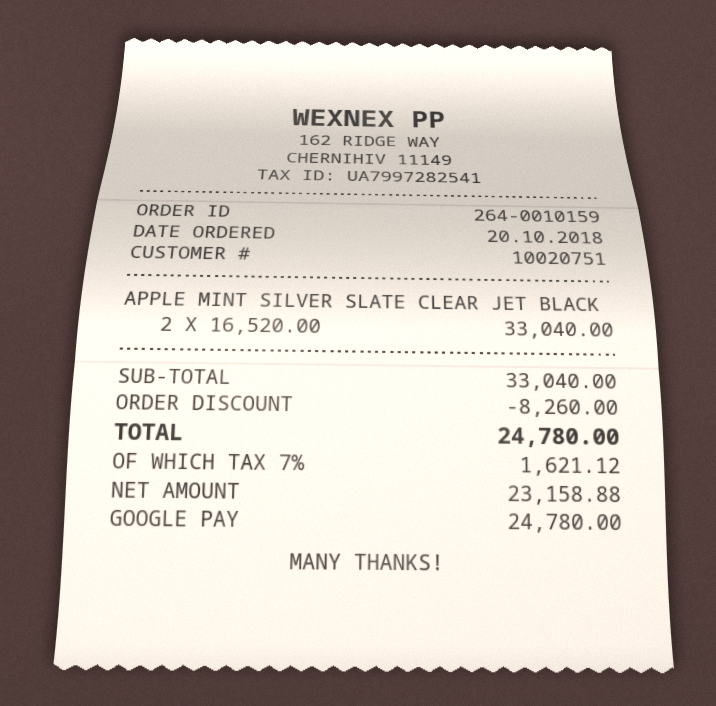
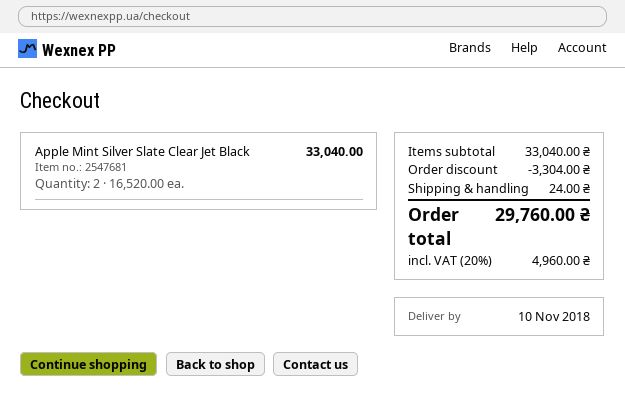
discount: 8260.00 -> 3304.00
shipping: none -> 24.00
tax: 7% = 1621.12 -> 20% = 4960.00
total: 24780.00 -> 29760.00

